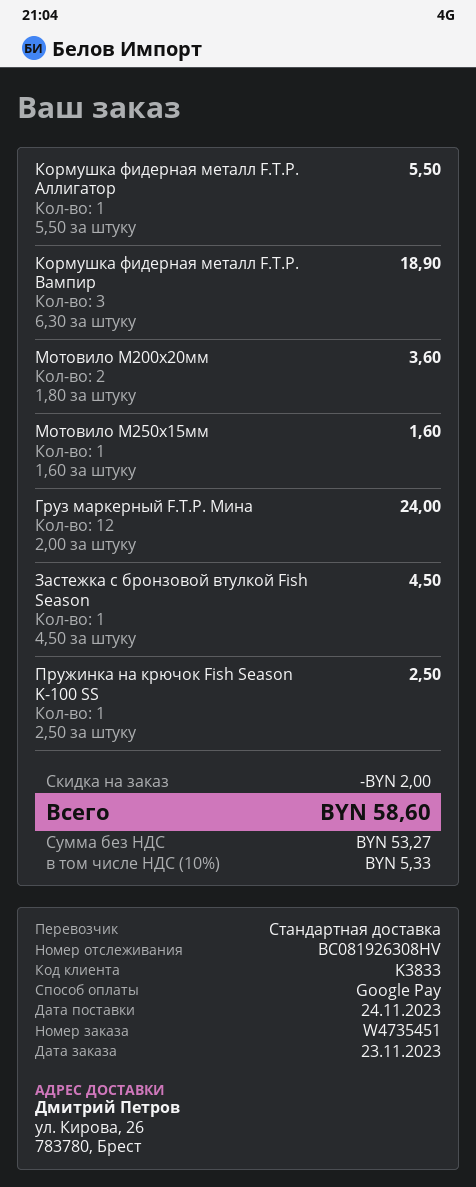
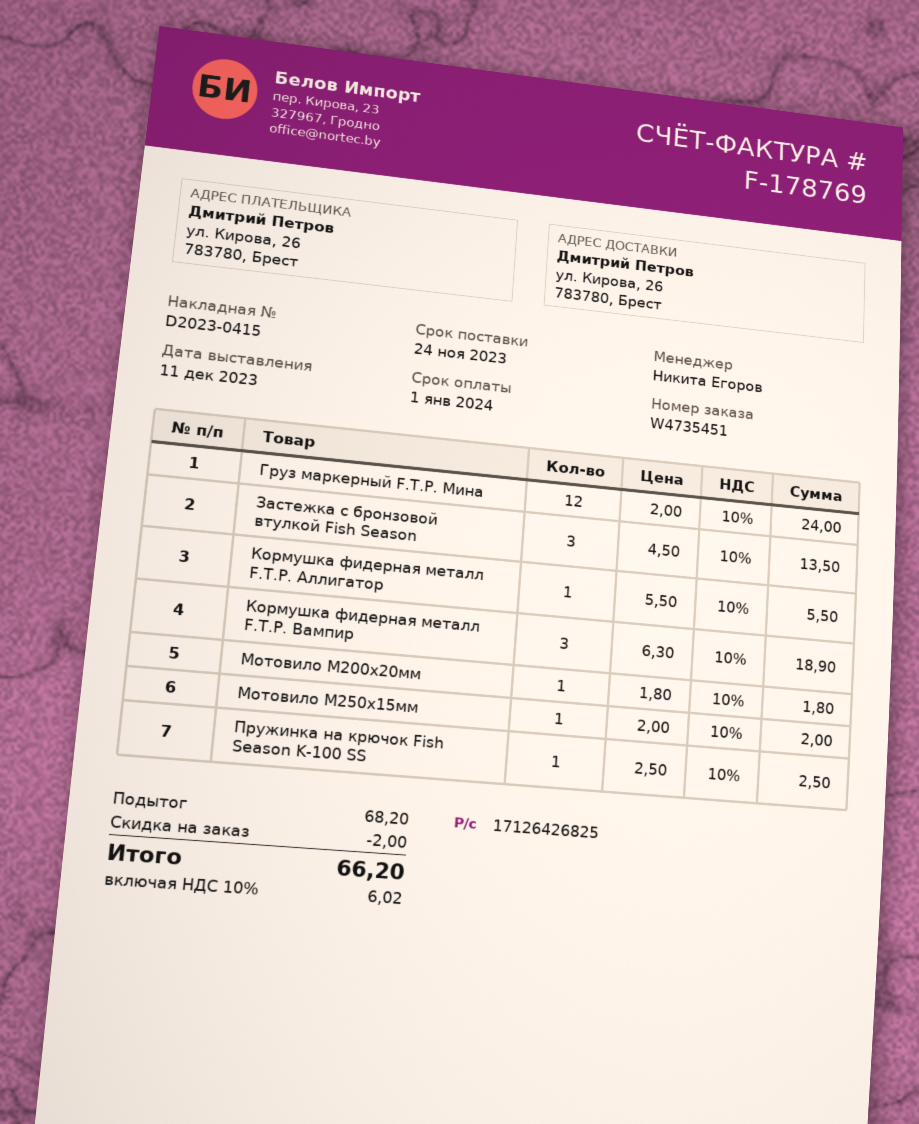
Мотовило M200х20мм: 2 x 1.80 = 3.60 -> 1 x 1.80 = 1.80
Мотовило M250х15мм: 1 x 1.60 = 1.60 -> 1 x 2.00 = 2.00
Застежка с бронзовой втулкой Fish Season: 1 x 4.50 = 4.50 -> 3 x 4.50 = 13.50
tax: 10% = 5.33 -> 10% = 6.02
total: 58.60 -> 66.20

